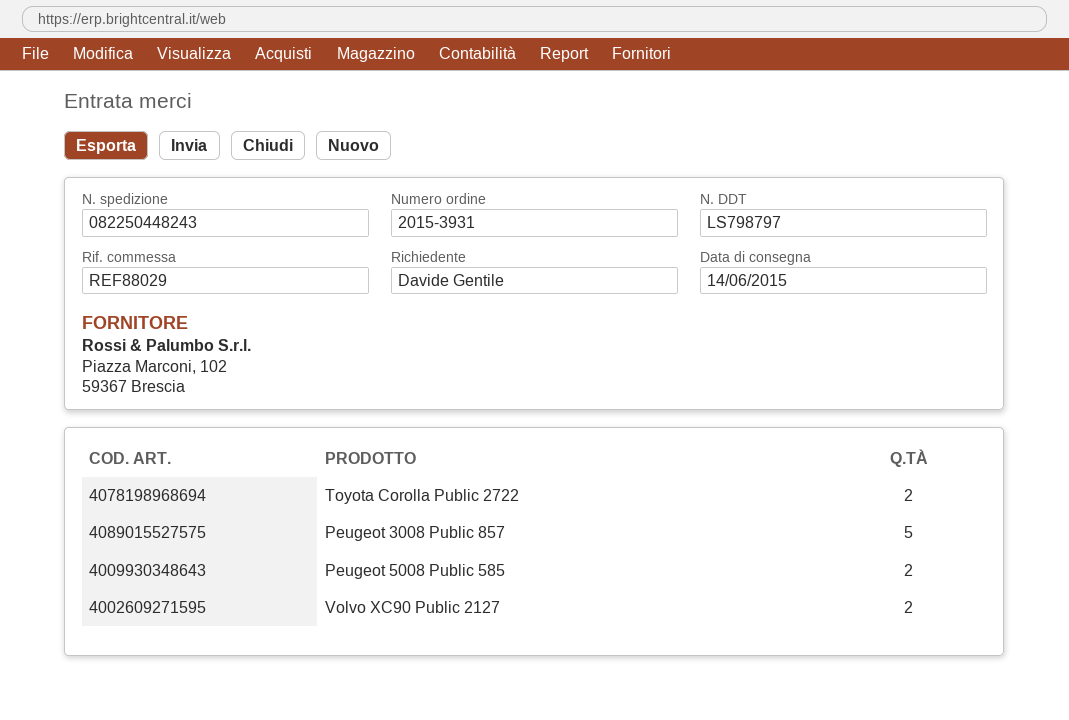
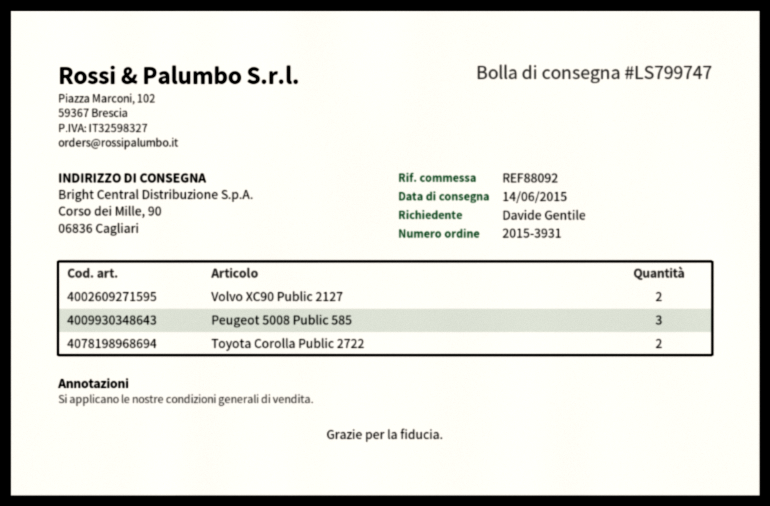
delivery note number: LS798797 -> LS799747
reference: REF88029 -> REF88092
Peugeot 3008 Public 857: 5 -> none
Peugeot 5008 Public 585: 2 -> 3

